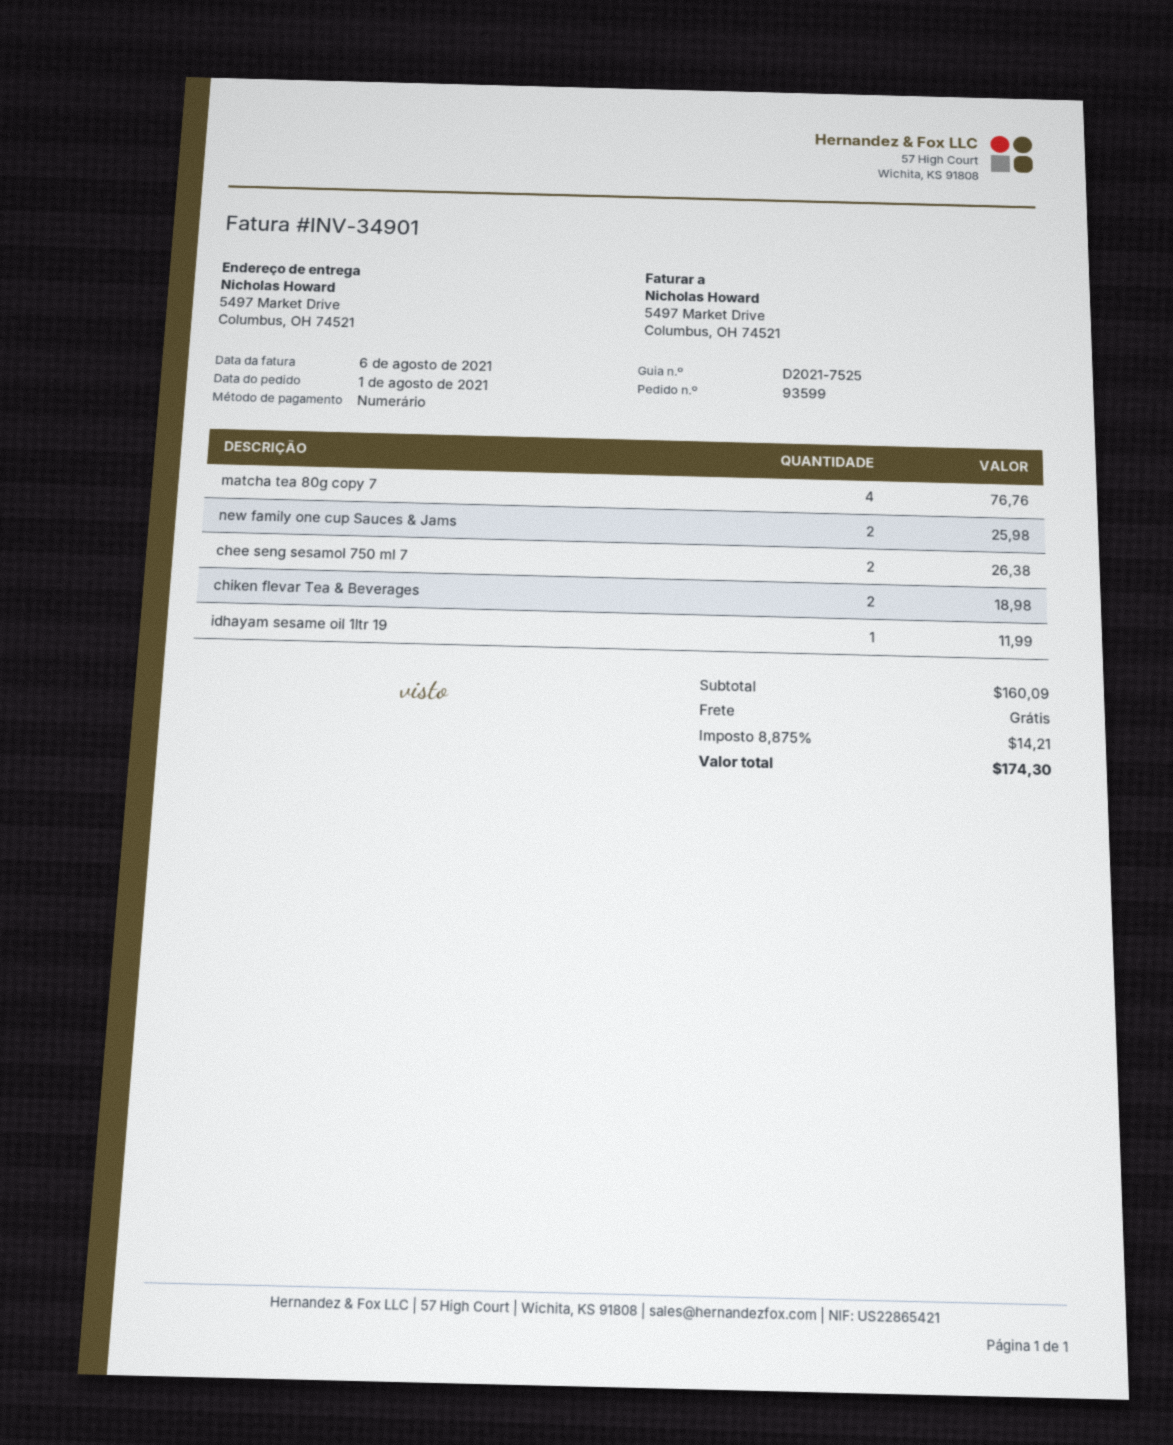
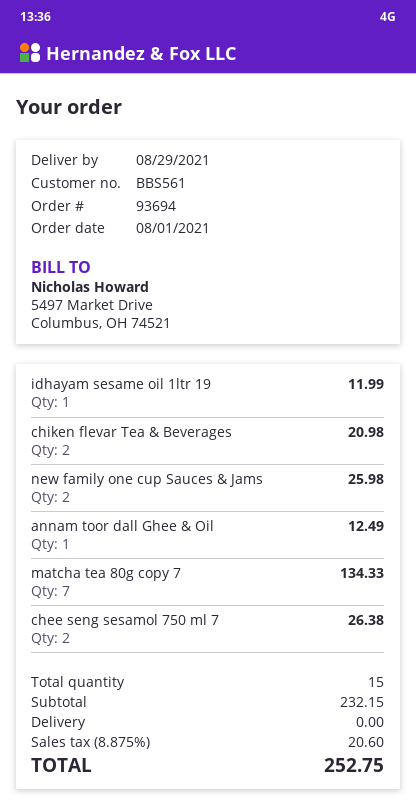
order number: 93599 -> 93694
matcha tea 80g copy 7: 4 for 76.76 -> 7 for 134.33
chiken flevar Tea & Beverages: 2 for 18.98 -> 2 for 20.98
annam toor dall Ghee & Oil: none -> 1 for 12.49
subtotal: 160.09 -> 232.15
tax: 8.875% = 14.21 -> 8.875% = 20.60
total: 174.30 -> 252.75

